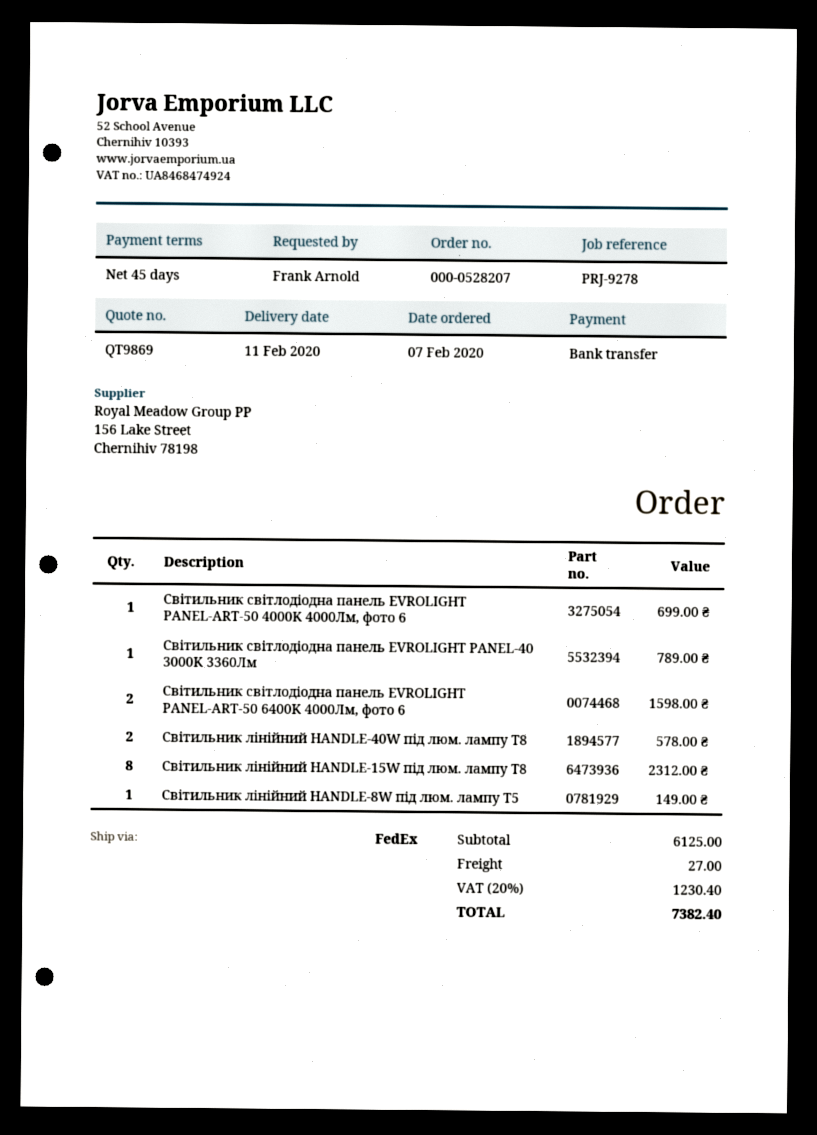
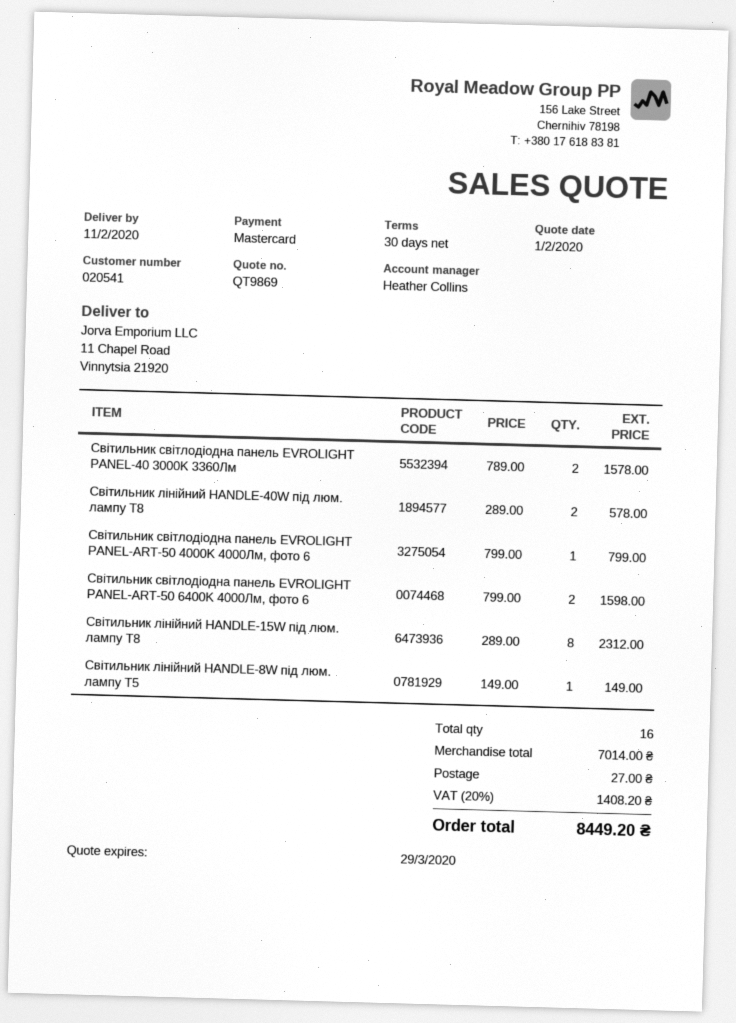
payment terms: 45 days -> 30 days
payment method: bank transfer -> Mastercard
Світильник світлодіодна панель EVROLIGHT PANEL-ART-50 4000K 4000Лм, фото 6: 1 for 699.00 -> 1 for 799.00
Світильник світлодіодна панель EVROLIGHT PANEL-40 3000K 3360Лм: 1 for 789.00 -> 2 for 1578.00
subtotal: 6125.00 -> 7014.00
tax: 20% = 1230.40 -> 20% = 1408.20
total: 7382.40 -> 8449.20

